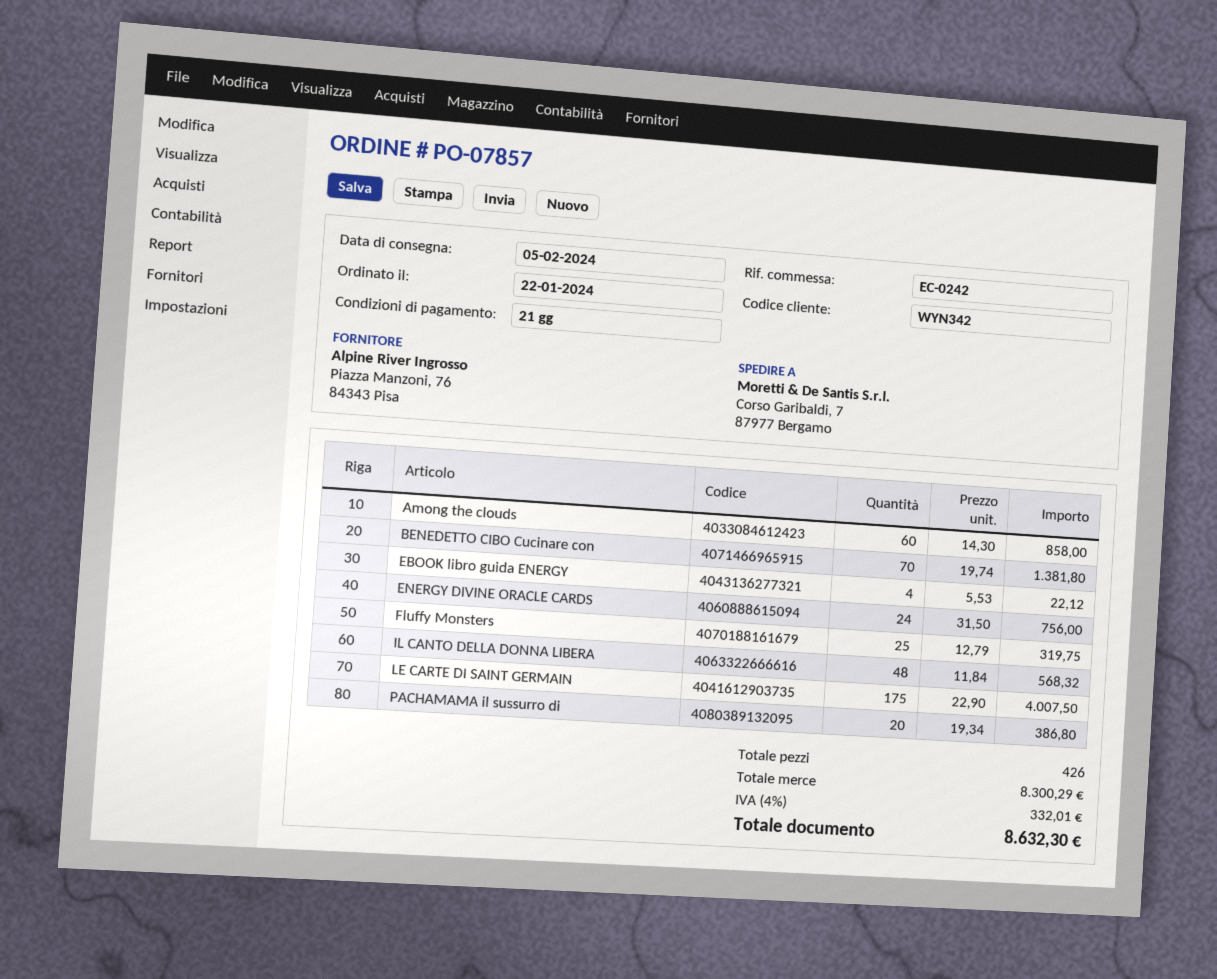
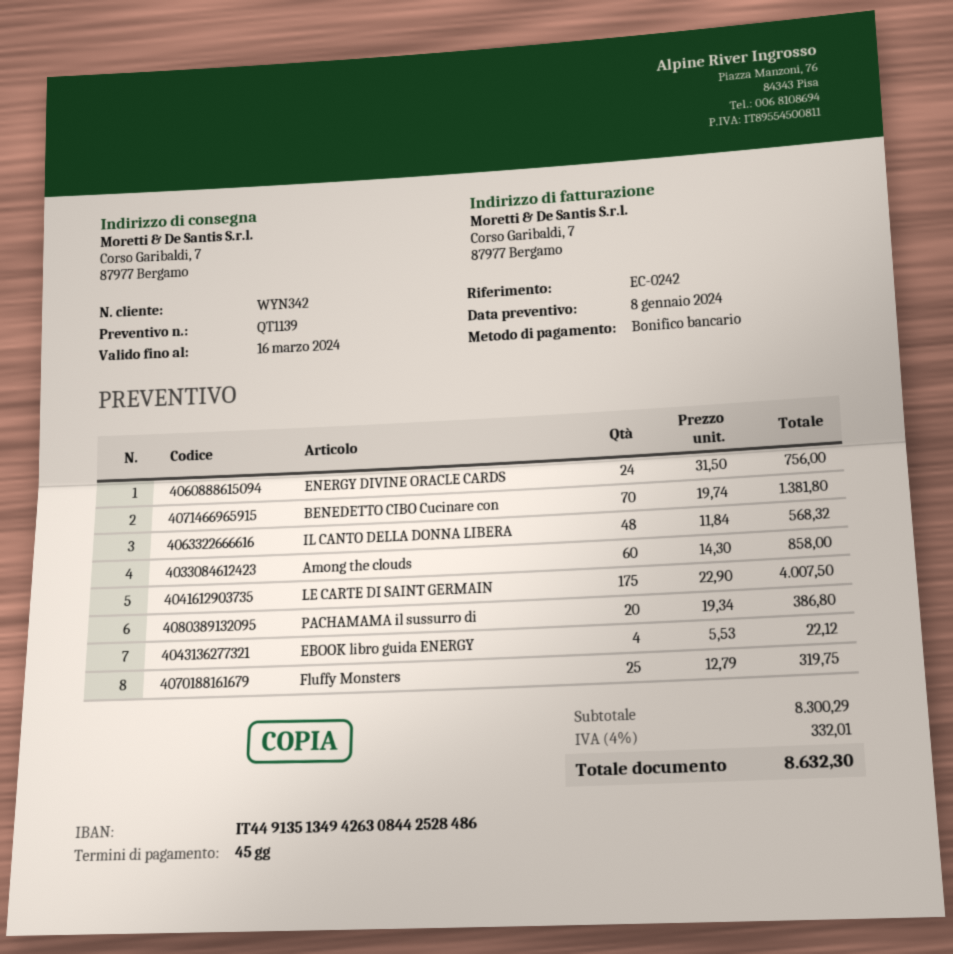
payment terms: 21 days -> 45 days

